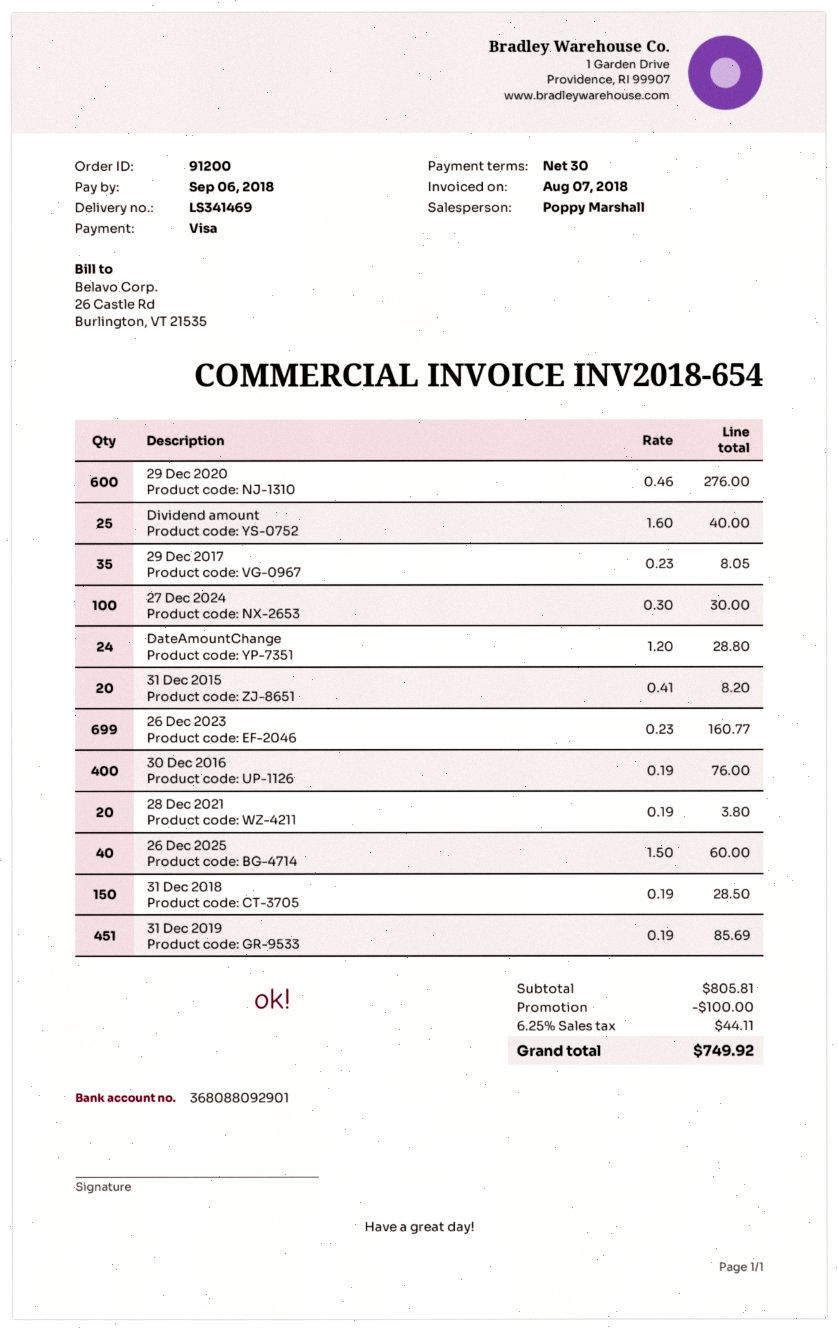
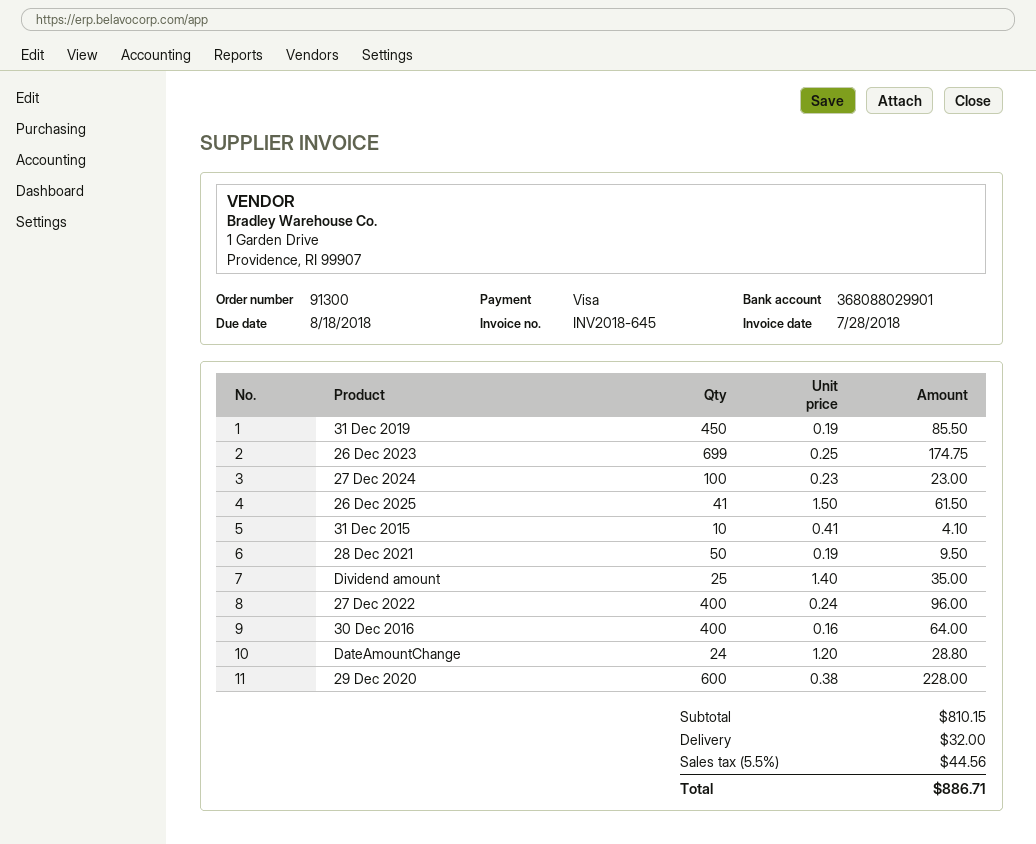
order number: 91200 -> 91300
invoice number: INV2018-654 -> INV2018-645
invoice date: 2018-08-07 -> 2018-07-28
due date: 2018-09-06 -> 2018-08-18
bank account: 368088092901 -> 368088029901
29 Dec 2020: 600 x 0.46 = 276.00 -> 600 x 0.38 = 228.00
Dividend amount: 25 x 1.60 = 40.00 -> 25 x 1.40 = 35.00
29 Dec 2017: 35 x 0.23 = 8.05 -> none
27 Dec 2024: 100 x 0.30 = 30.00 -> 100 x 0.23 = 23.00
31 Dec 2015: 20 x 0.41 = 8.20 -> 10 x 0.41 = 4.10
26 Dec 2023: 699 x 0.23 = 160.77 -> 699 x 0.25 = 174.75
30 Dec 2016: 400 x 0.19 = 76.00 -> 400 x 0.16 = 64.00
28 Dec 2021: 20 x 0.19 = 3.80 -> 50 x 0.19 = 9.50
26 Dec 2025: 40 x 1.50 = 60.00 -> 41 x 1.50 = 61.50
31 Dec 2018: 150 x 0.19 = 28.50 -> none
31 Dec 2019: 451 x 0.19 = 85.69 -> 450 x 0.19 = 85.50
27 Dec 2022: none -> 400 x 0.24 = 96.00
subtotal: 805.81 -> 810.15
discount: 100.00 -> none
shipping: none -> 32.00
tax: 6.25% = 44.11 -> 5.5% = 44.56
total: 749.92 -> 886.71

